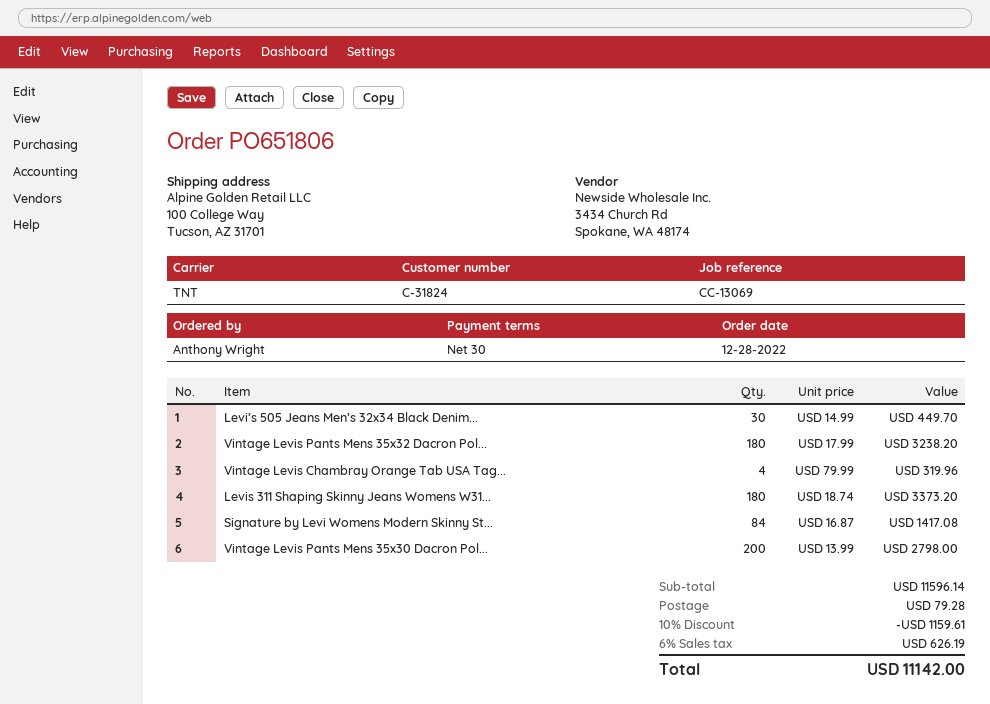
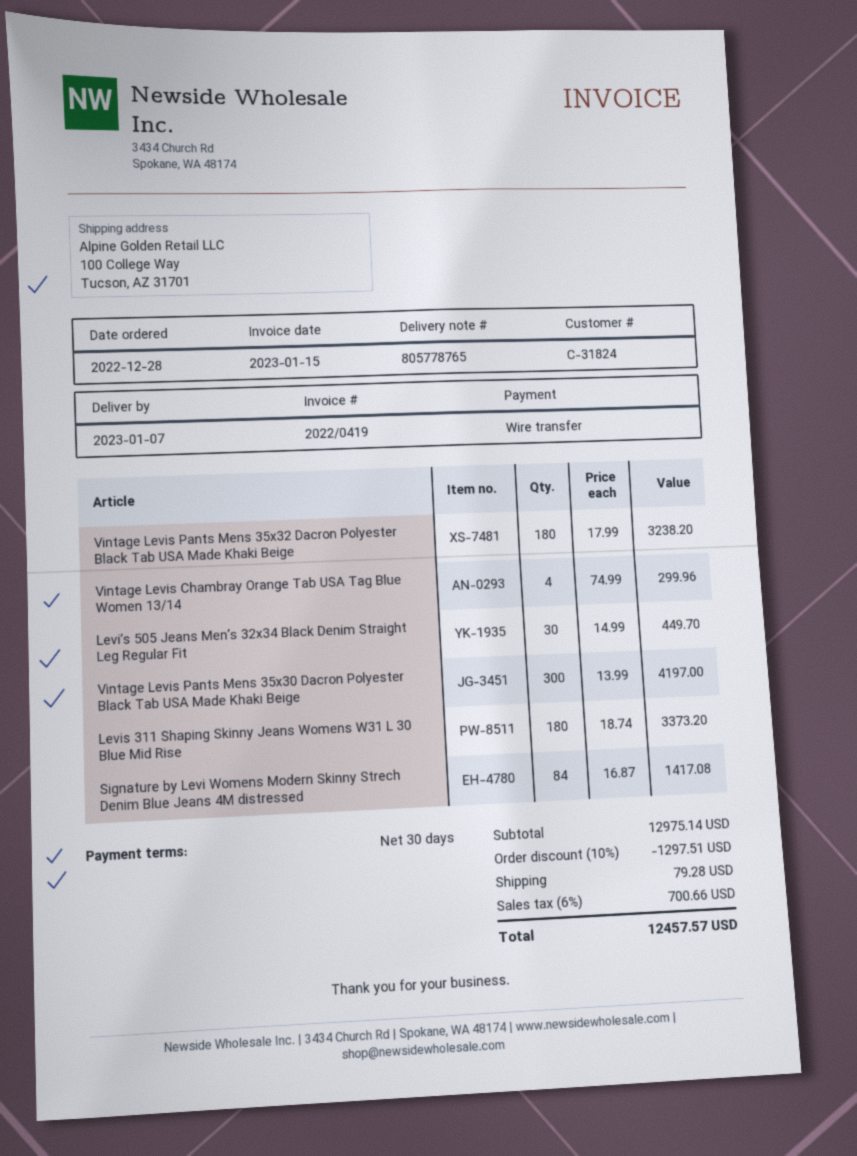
Vintage Levis Chambray Orange Tab USA Tag...: 4 x 79.99 = 319.96 -> 4 x 74.99 = 299.96
Vintage Levis Pants Mens 35x30 Dacron Pol...: 200 x 13.99 = 2798.00 -> 300 x 13.99 = 4197.00
subtotal: 11596.14 -> 12975.14
discount: 10% = 1159.61 -> 10% = 1297.51
tax: 6% = 626.19 -> 6% = 700.66
total: 11142.00 -> 12457.57

